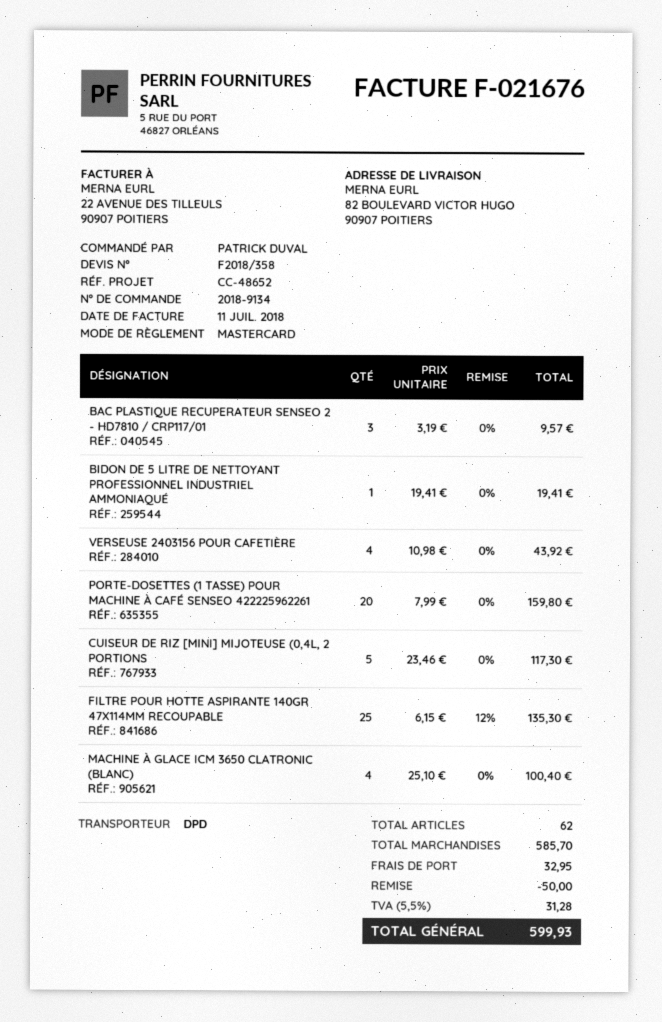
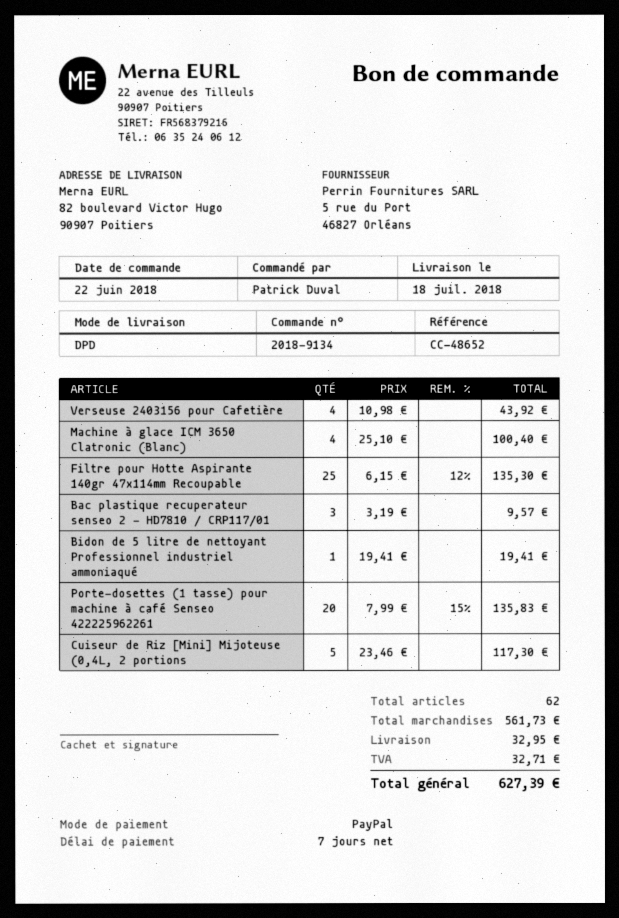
payment method: Mastercard -> PayPal
PORTE-DOSETTES (1 TASSE) POUR MACHINE À CAFÉ SENSEO 422225962261: 20 x 7.99 = 159.80 -> 20 x 7.99 - 15% = 135.83
subtotal: 585.70 -> 561.73
discount: 50.00 -> none
tax: 31.28 -> 32.71
total: 599.93 -> 627.39

